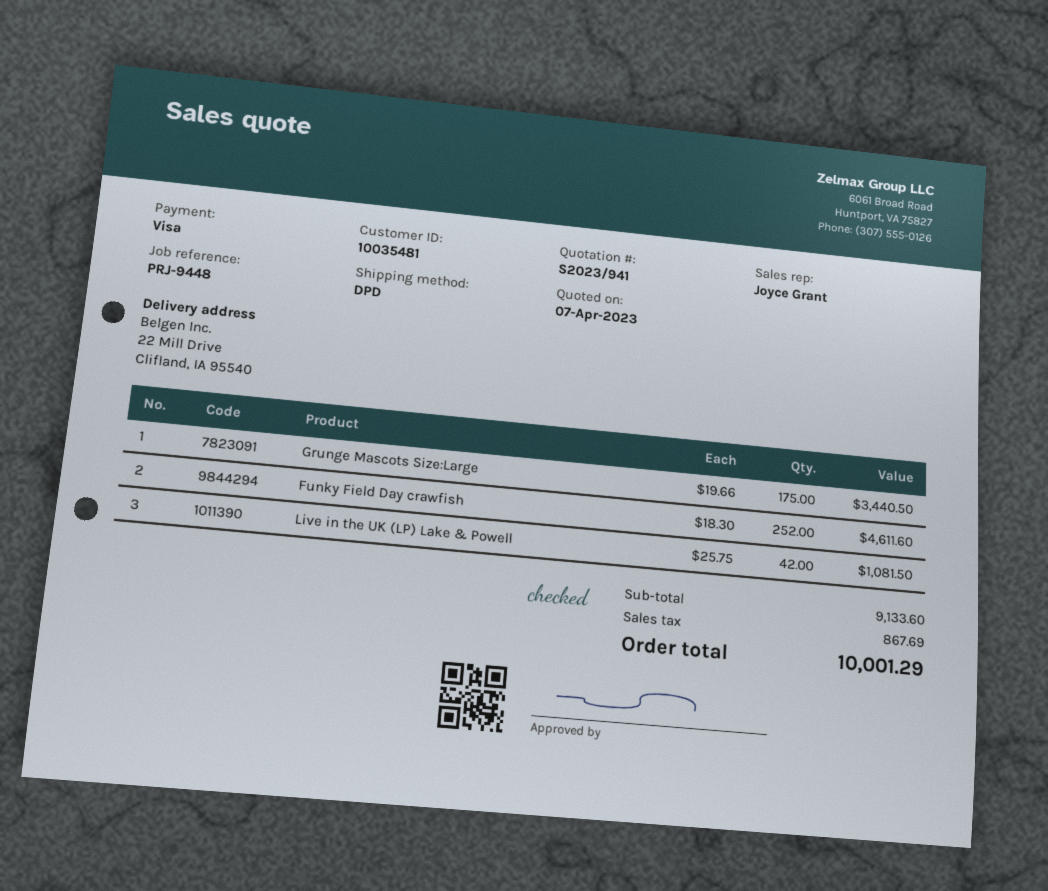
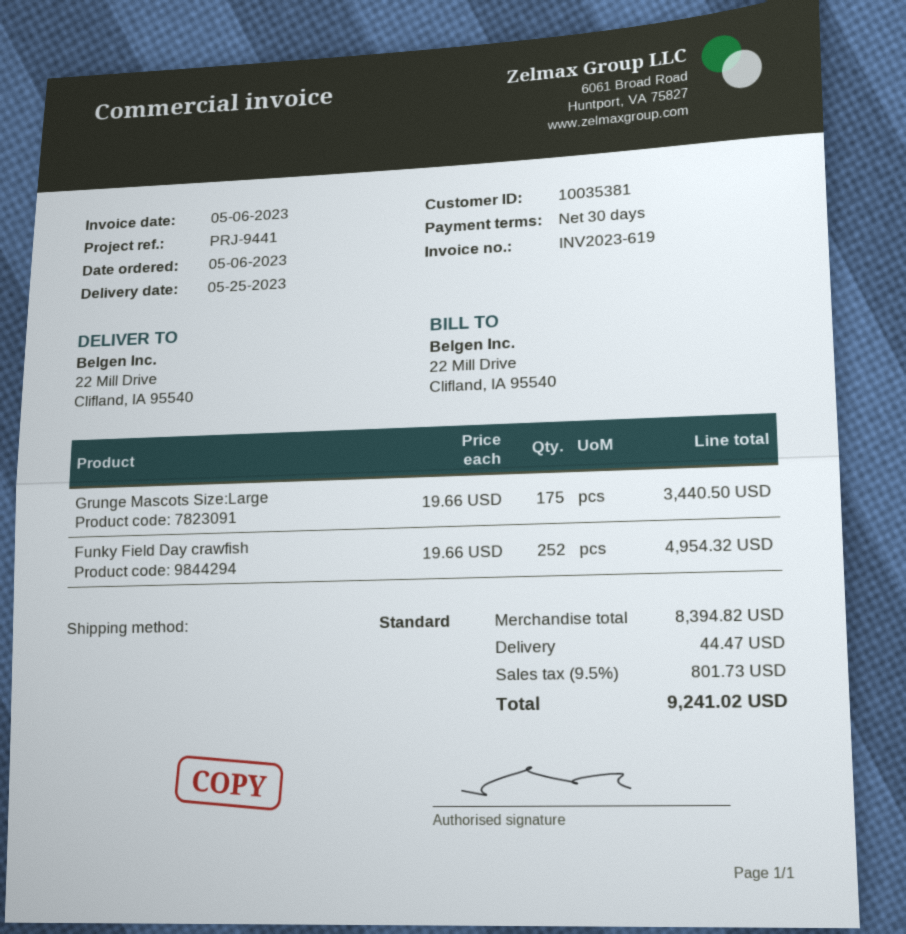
customer number: 10035481 -> 10035381
reference: PRJ-9448 -> PRJ-9441
shipping method: DPD -> standard
Funky Field Day crawfish: 252 x 18.30 = 4611.60 -> 252 x 19.66 = 4954.32
Live in the UK (LP) Lake & Powell: 42 x 25.75 = 1081.50 -> none
subtotal: 9133.60 -> 8394.82
shipping: none -> 44.47
tax: 867.69 -> 801.73
total: 10001.29 -> 9241.02

